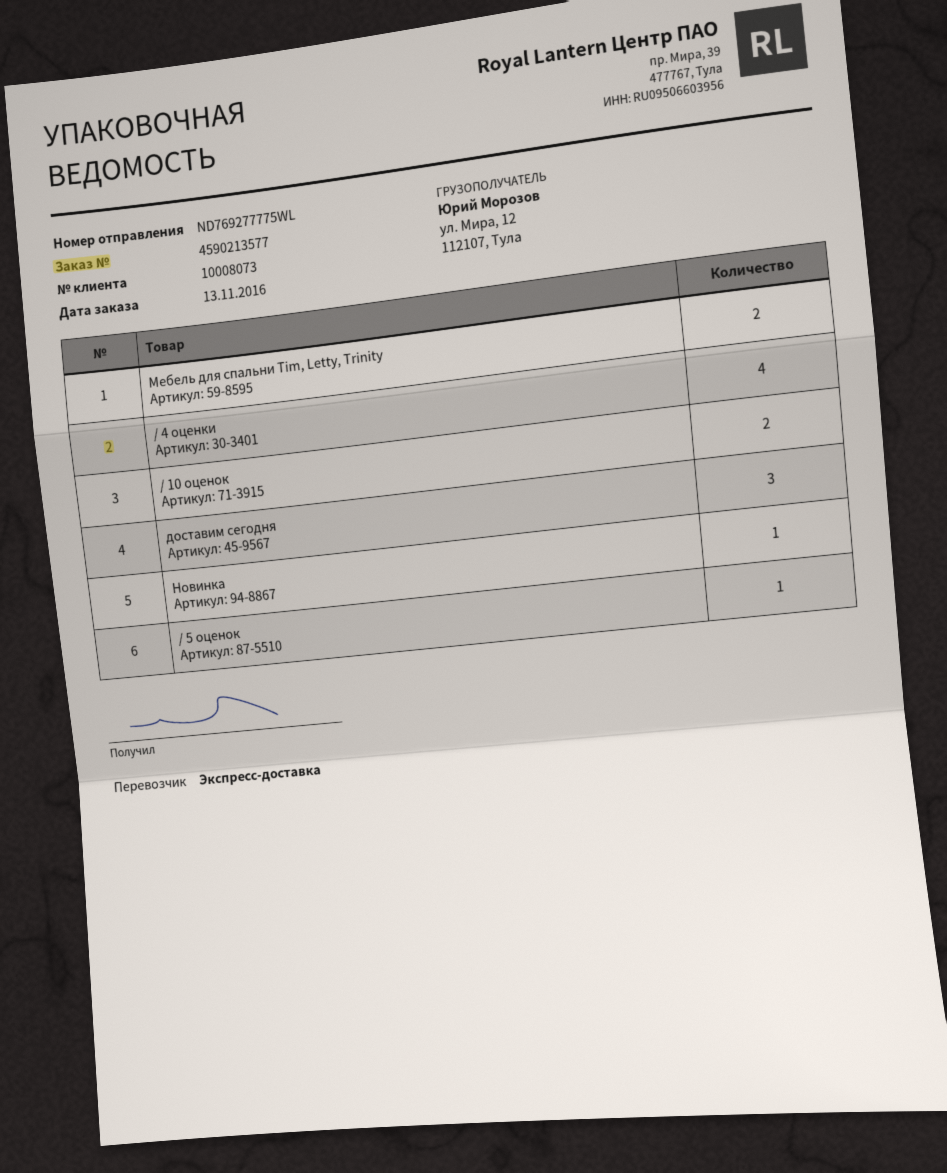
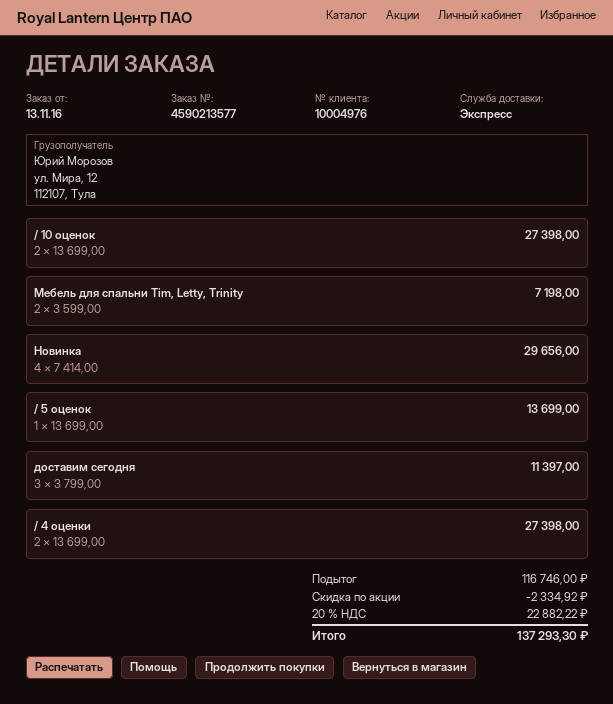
customer number: 10008073 -> 10004976
/ 4 оценки: 4 -> 2
Новинка: 1 -> 4

